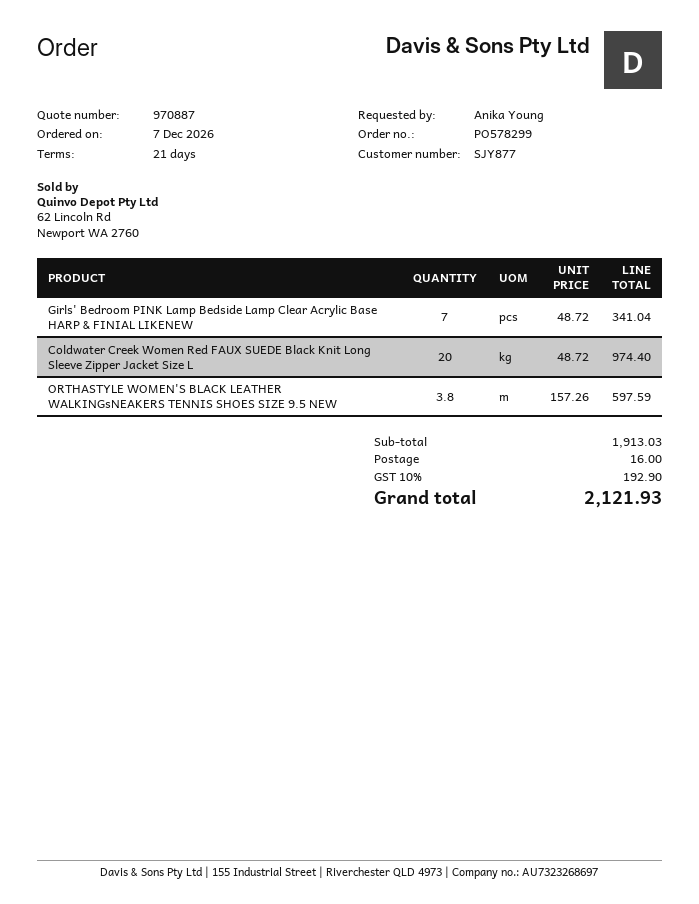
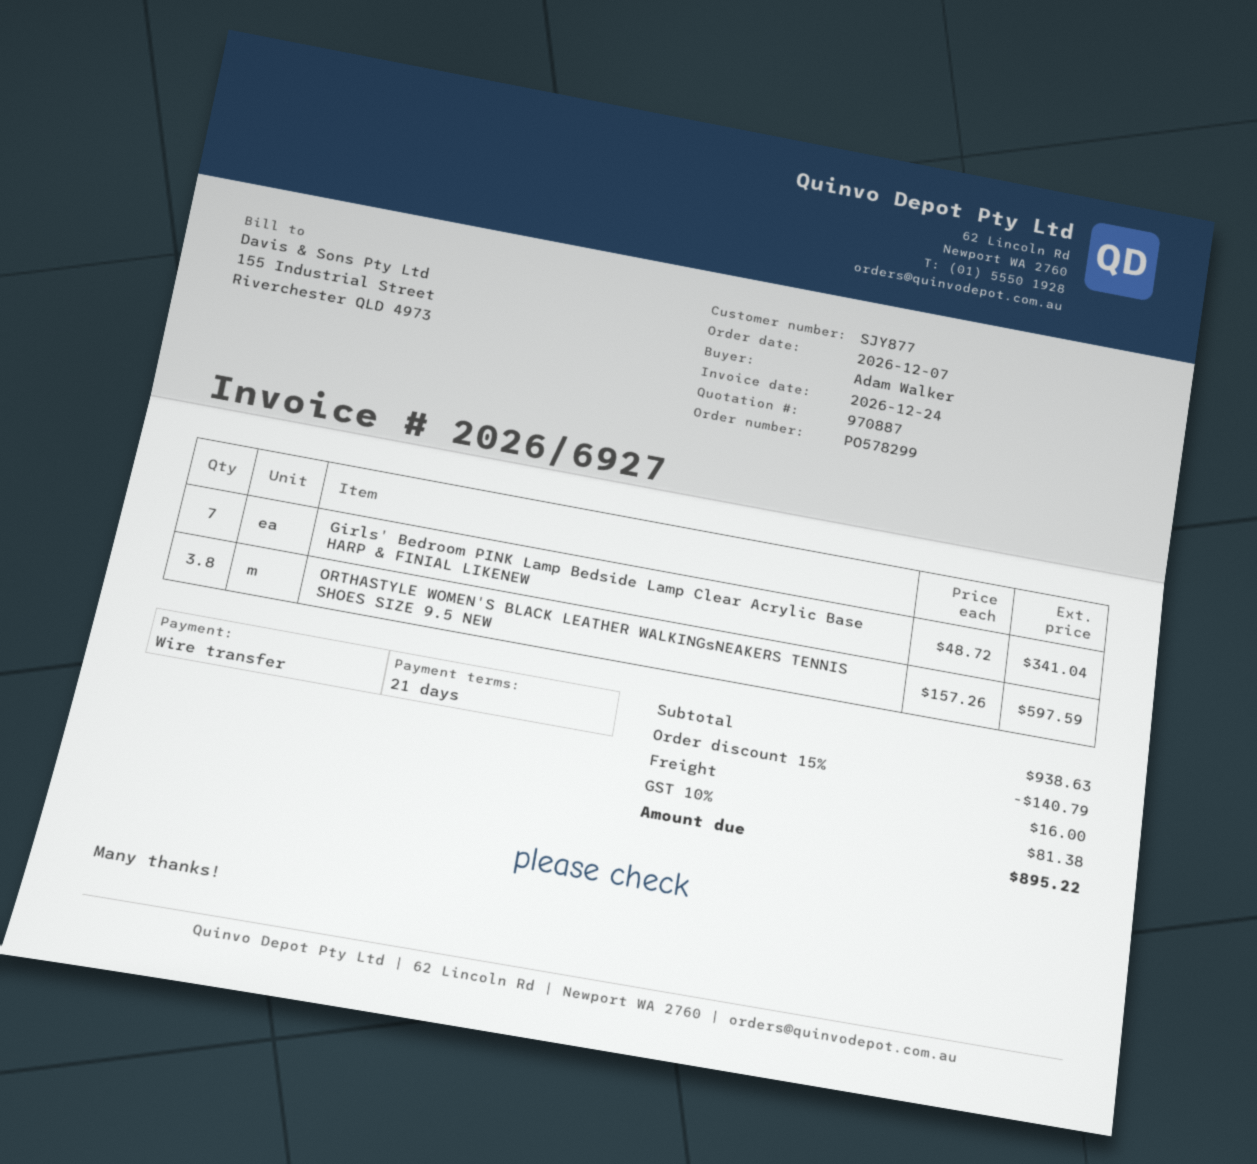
ordered by: Anika Young -> Adam Walker
Coldwater Creek Women Red FAUX SUEDE Black Knit Long Sleeve Zipper Jacket Size L: 20 x 48.72 = 974.40 -> none
subtotal: 1913.03 -> 938.63
discount: none -> 15% = 140.79
tax: 10% = 192.90 -> 10% = 81.38
total: 2121.93 -> 895.22

